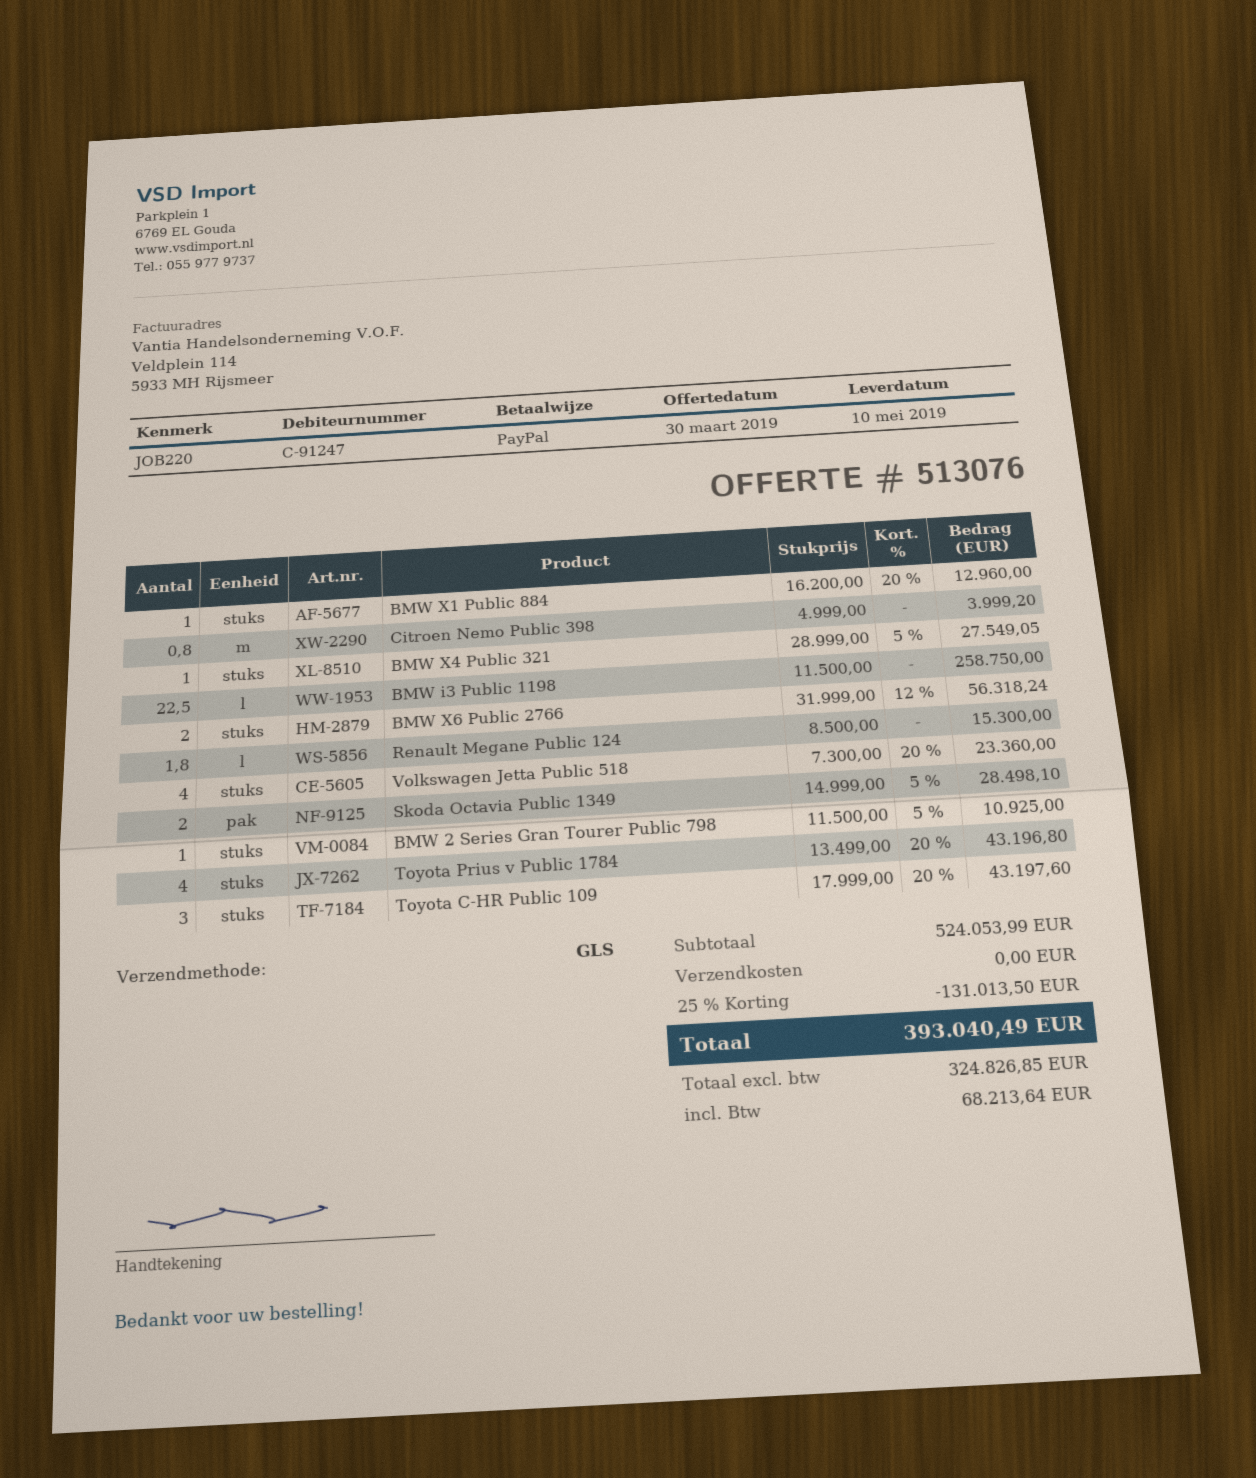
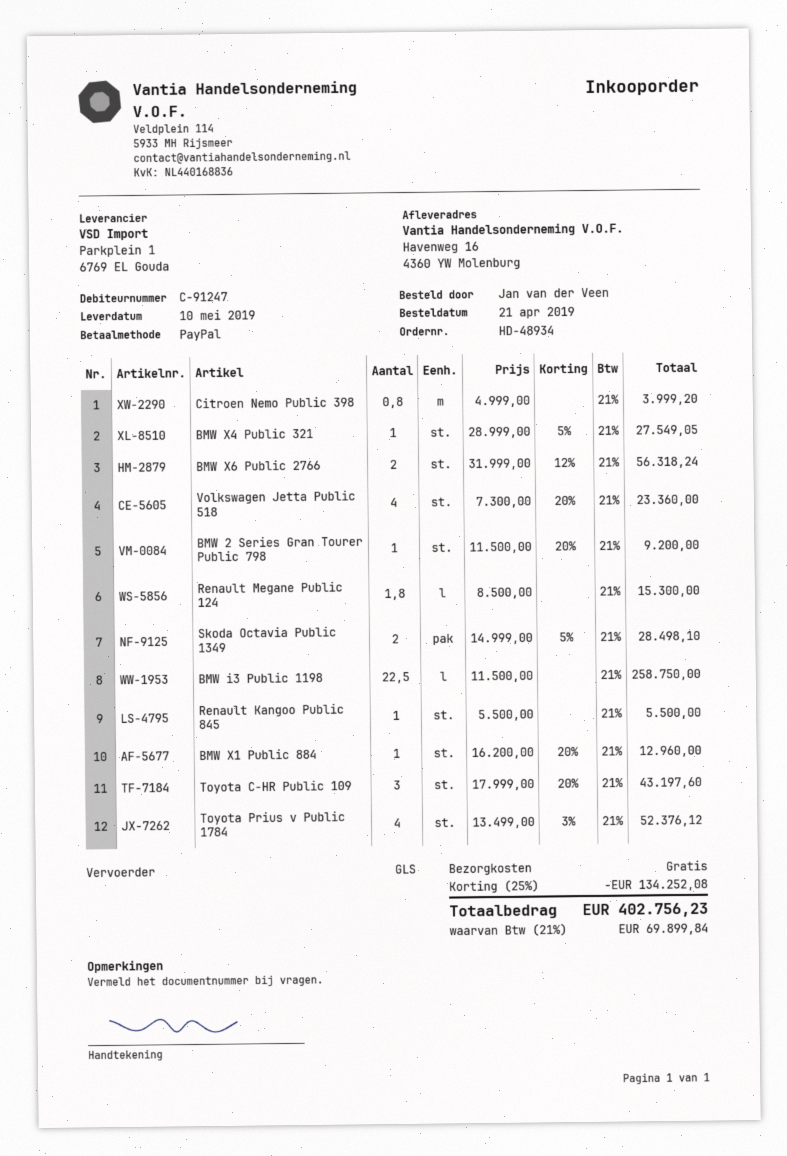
BMW 2 Series Gran Tourer Public 798: 1 x 11500.00 - 5% = 10925.00 -> 1 x 11500.00 - 20% = 9200.00
Toyota Prius v Public 1784: 4 x 13499.00 - 20% = 43196.80 -> 4 x 13499.00 - 3% = 52376.12
Renault Kangoo Public 845: none -> 1 x 5500.00 = 5500.00
discount: 25% = 131013.50 -> 25% = 134252.08
tax: 68213.64 -> 69899.84
total: 393040.49 -> 402756.23

